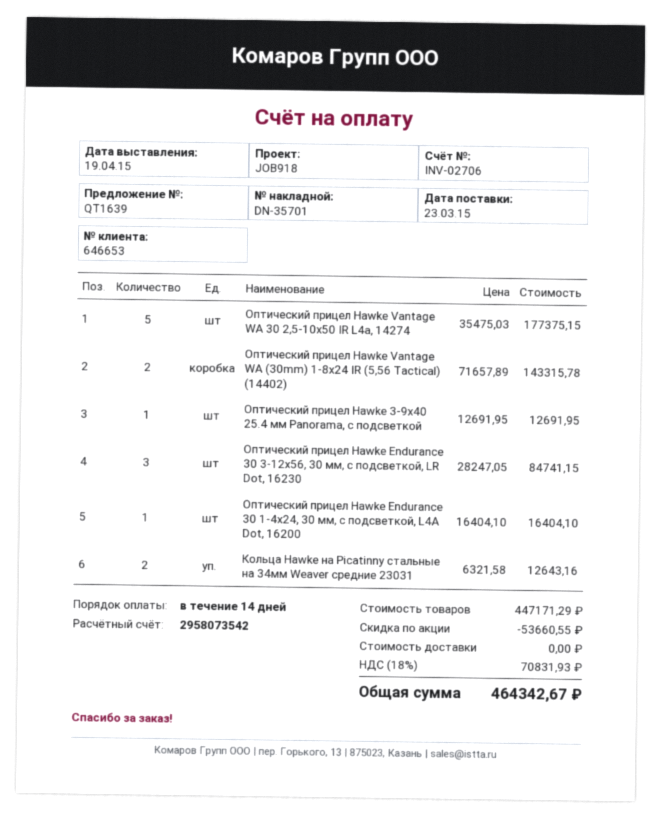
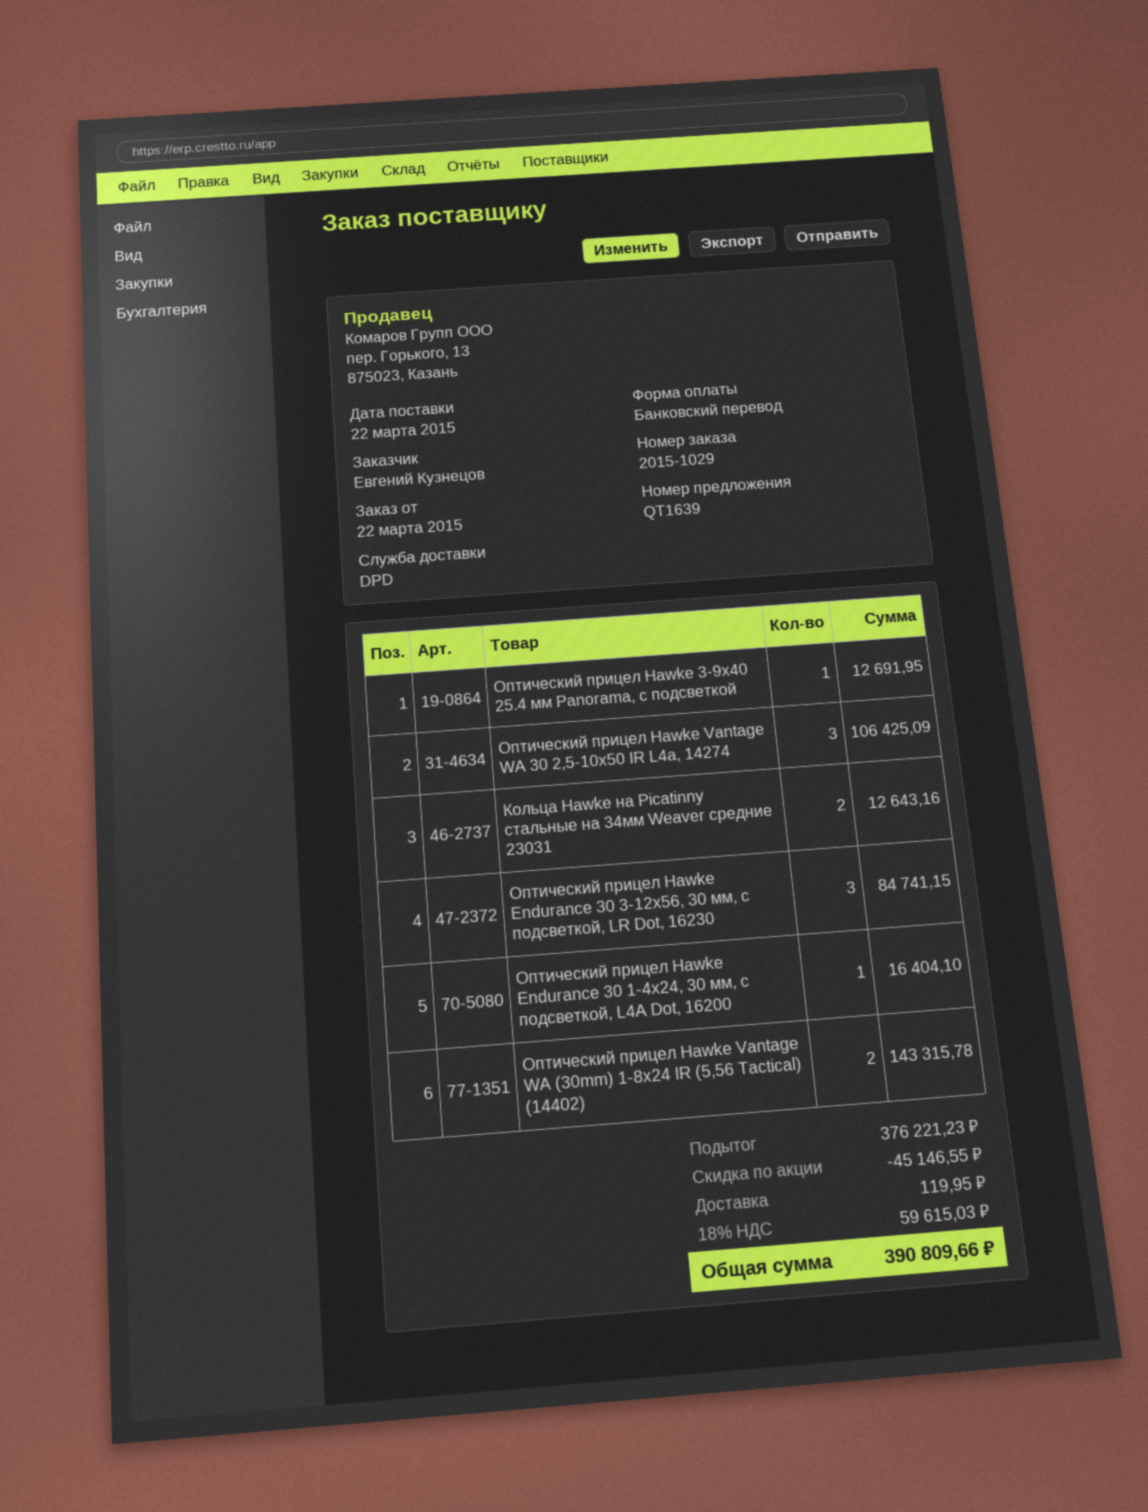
delivery date: 2015-03-23 -> 2015-03-22
Оптический прицел Hawke Vantage WA 30 2,5-10x50 IR L4a, 14274: 5 for 177375.15 -> 3 for 106425.09
subtotal: 447171.29 -> 376221.23
discount: 53660.55 -> 45146.55
shipping: 0.00 -> 119.95
tax: 18% = 70831.93 -> 18% = 59615.03
total: 464342.67 -> 390809.66

